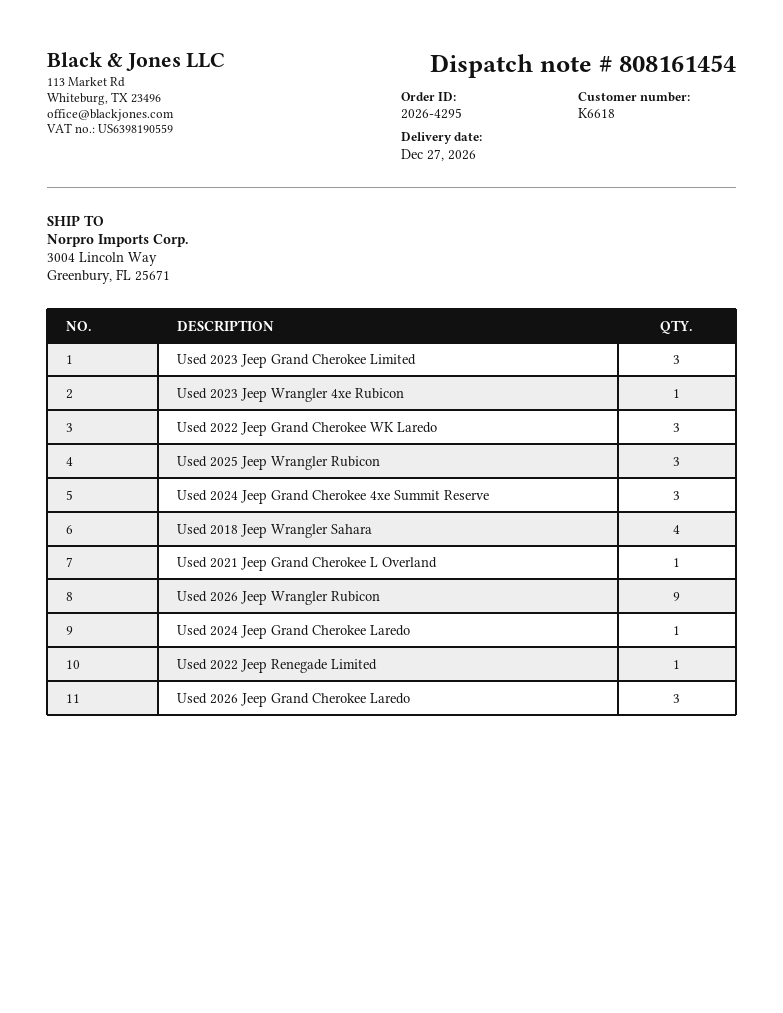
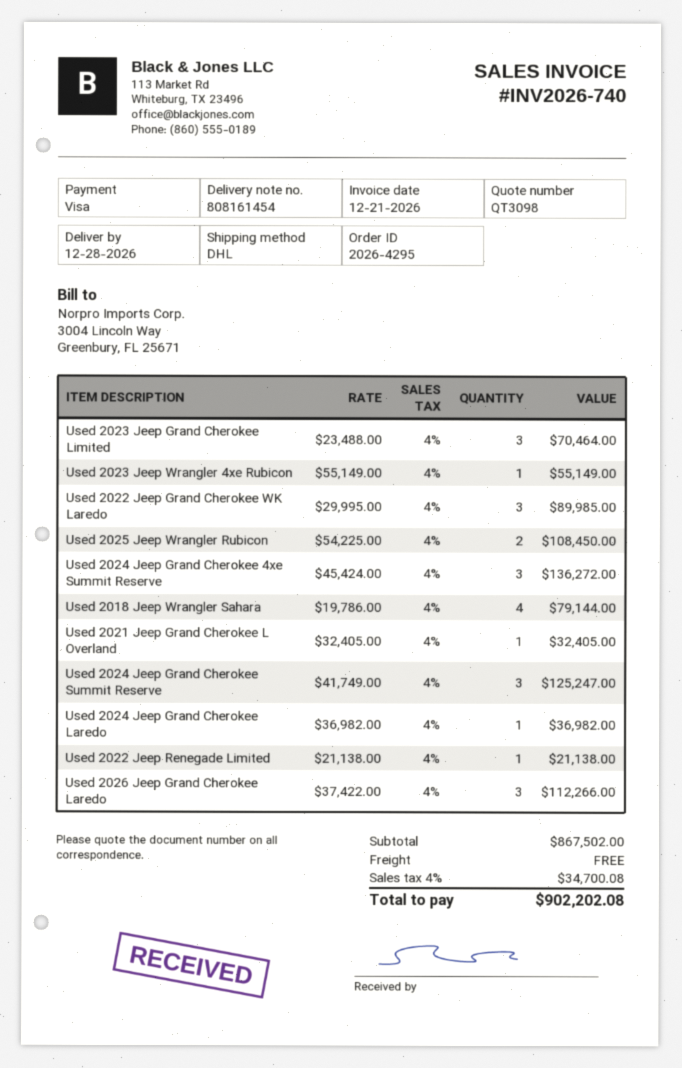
delivery date: 2026-12-27 -> 2026-12-28
Used 2025 Jeep Wrangler Rubicon: 3 -> 2
Used 2026 Jeep Wrangler Rubicon: 9 -> none
Used 2024 Jeep Grand Cherokee Summit Reserve: none -> 3

